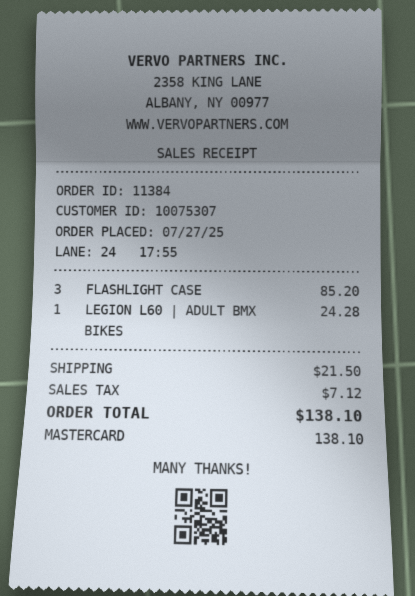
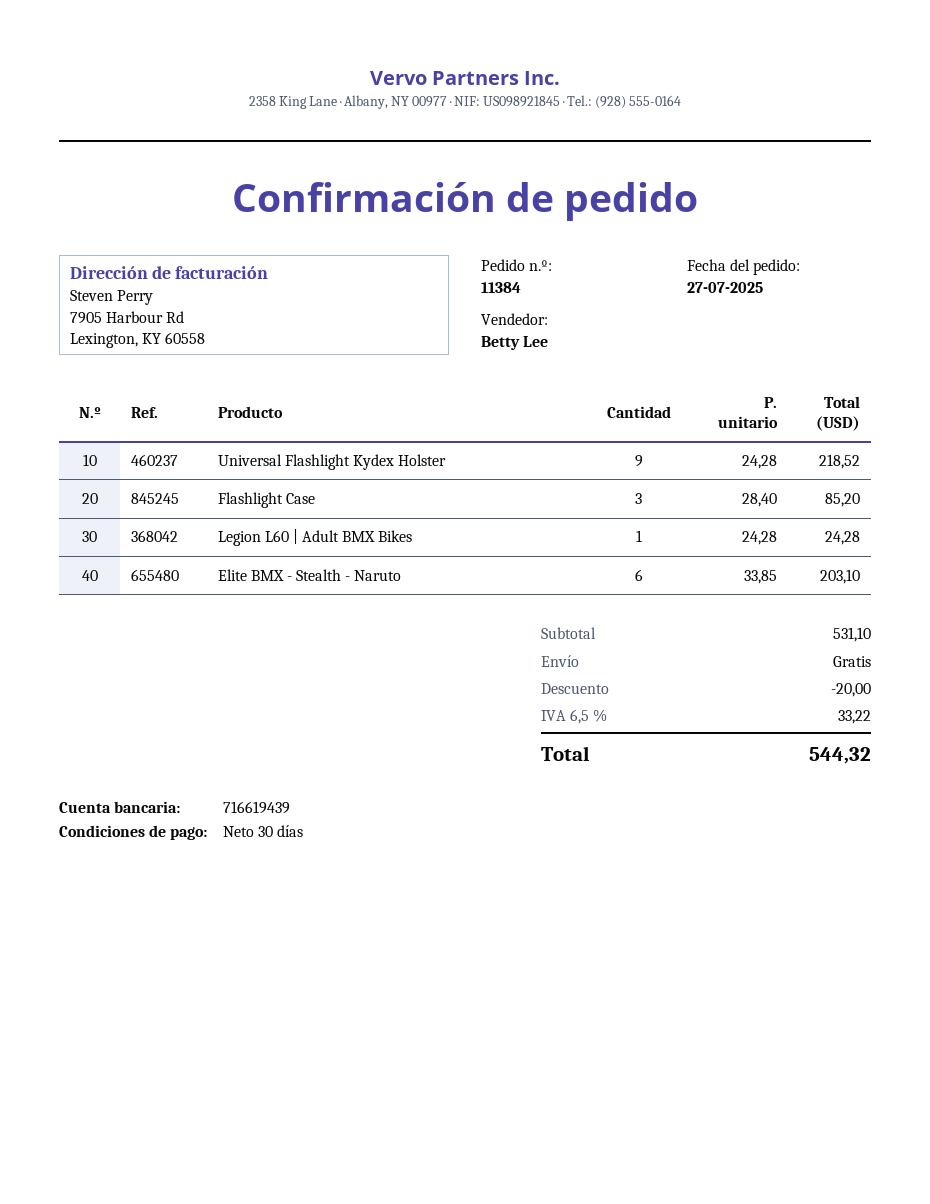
Universal Flashlight Kydex Holster: none -> 9 for 218.52
Elite BMX - Stealth - Naruto: none -> 6 for 203.10
discount: none -> 20.00
shipping: 21.50 -> 0.00
tax: 7.12 -> 33.22
total: 138.10 -> 544.32

